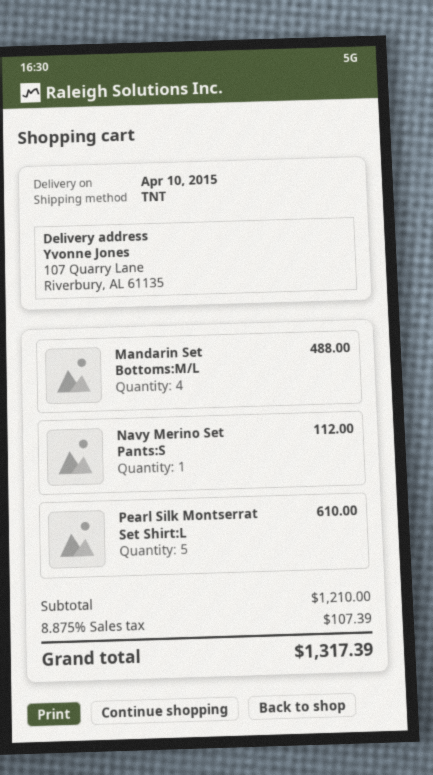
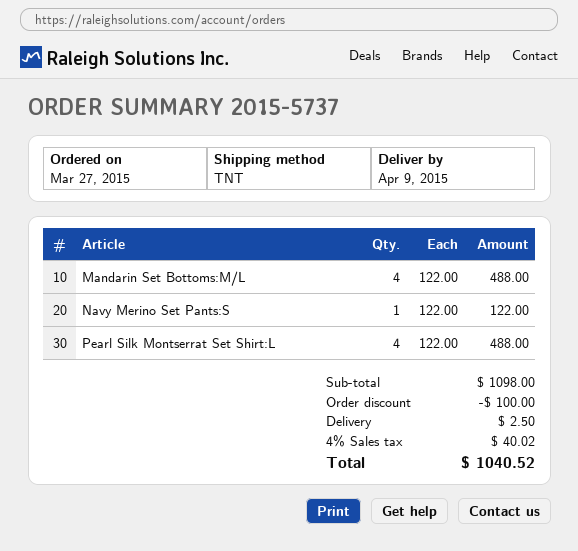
delivery date: 2015-04-10 -> 2015-04-09
Navy Merino Set Pants:S: 1 for 112.00 -> 1 for 122.00
Pearl Silk Montserrat Set Shirt:L: 5 for 610.00 -> 4 for 488.00
subtotal: 1210.00 -> 1098.00
discount: none -> 100.00
shipping: none -> 2.50
tax: 8.875% = 107.39 -> 4% = 40.02
total: 1317.39 -> 1040.52

